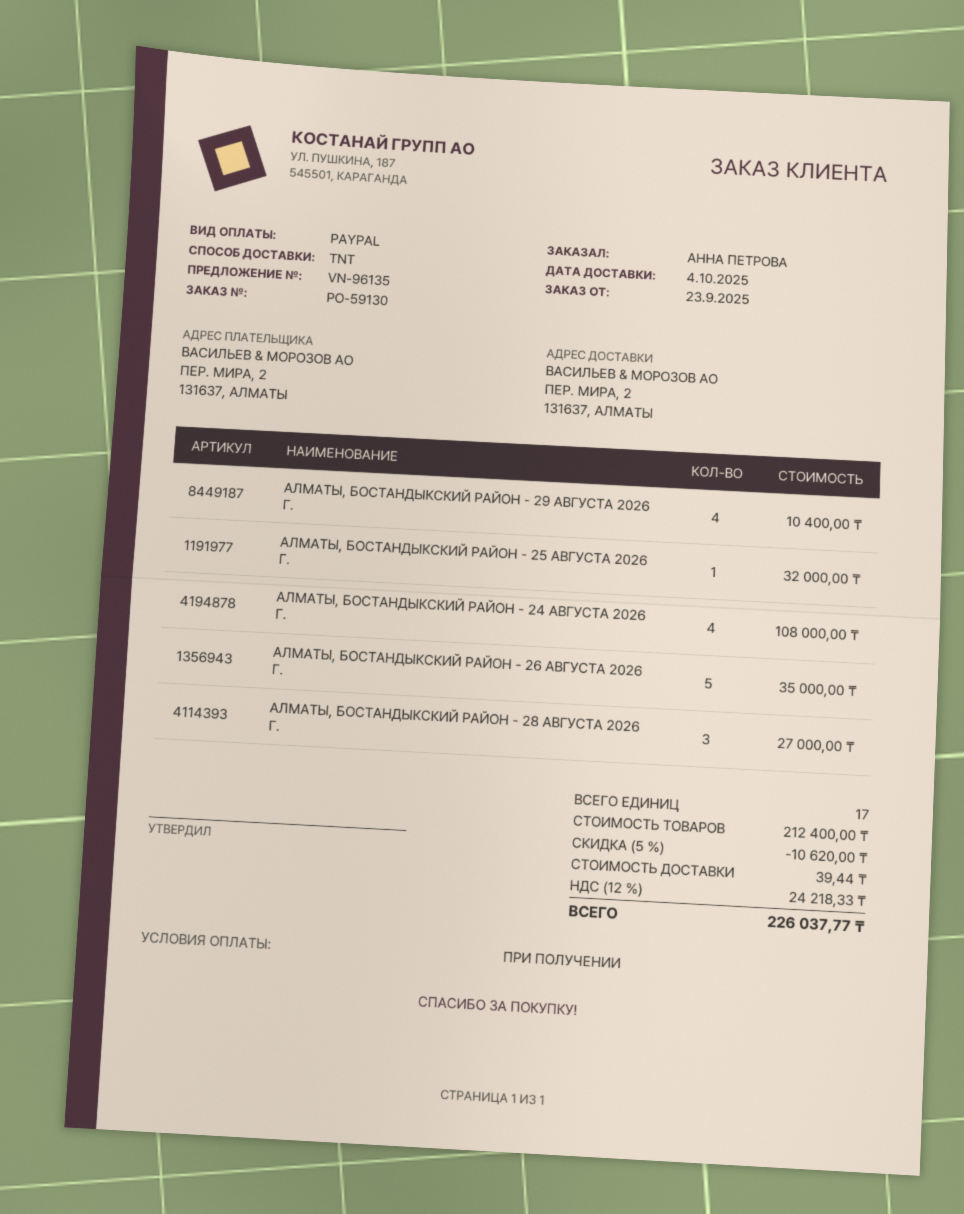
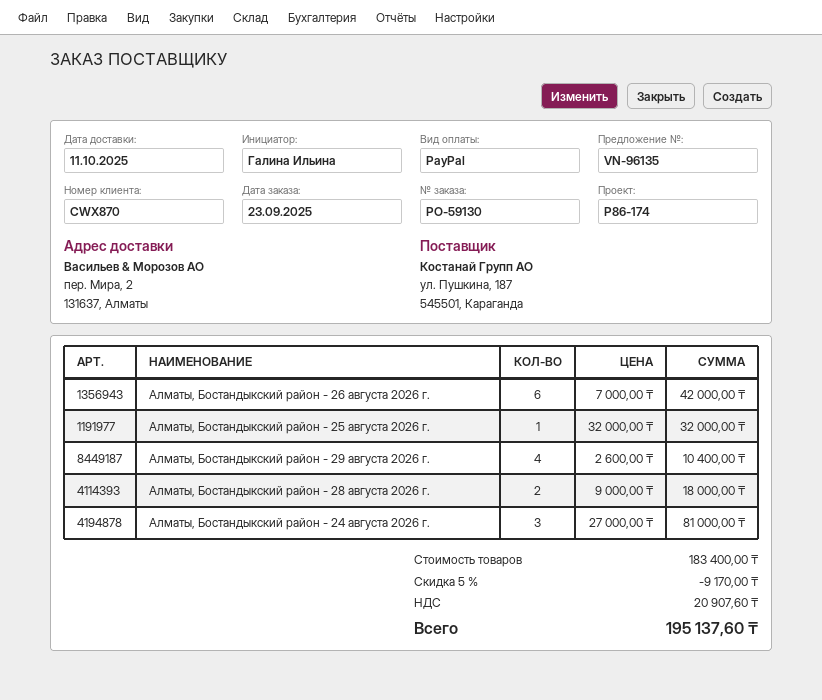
delivery date: 2025-10-04 -> 2025-10-11
ordered by: АННА ПЕТРОВА -> Галина Ильина
АЛМАТЫ, БОСТАНДЫКСКИЙ РАЙОН - 24 АВГУСТА 2026 Г.: 4 for 108000.00 -> 3 for 81000.00
АЛМАТЫ, БОСТАНДЫКСКИЙ РАЙОН - 26 АВГУСТА 2026 Г.: 5 for 35000.00 -> 6 for 42000.00
АЛМАТЫ, БОСТАНДЫКСКИЙ РАЙОН - 28 АВГУСТА 2026 Г.: 3 for 27000.00 -> 2 for 18000.00
subtotal: 212400.00 -> 183400.00
discount: 5% = 10620.00 -> 5% = 9170.00
shipping: 39.44 -> none
tax: 24218.33 -> 20907.60
total: 226037.77 -> 195137.60

